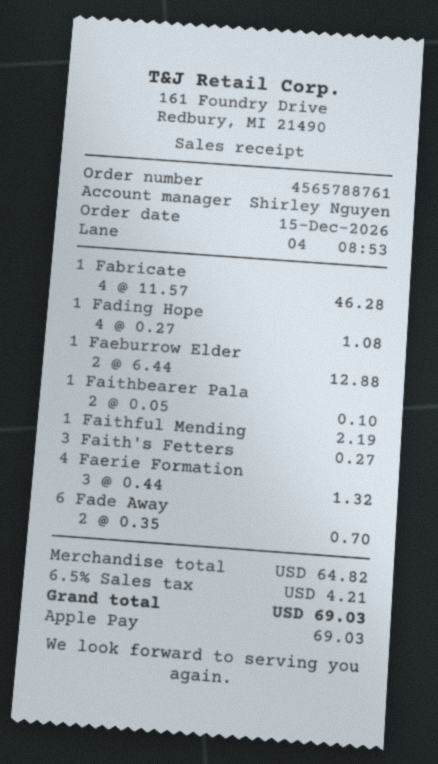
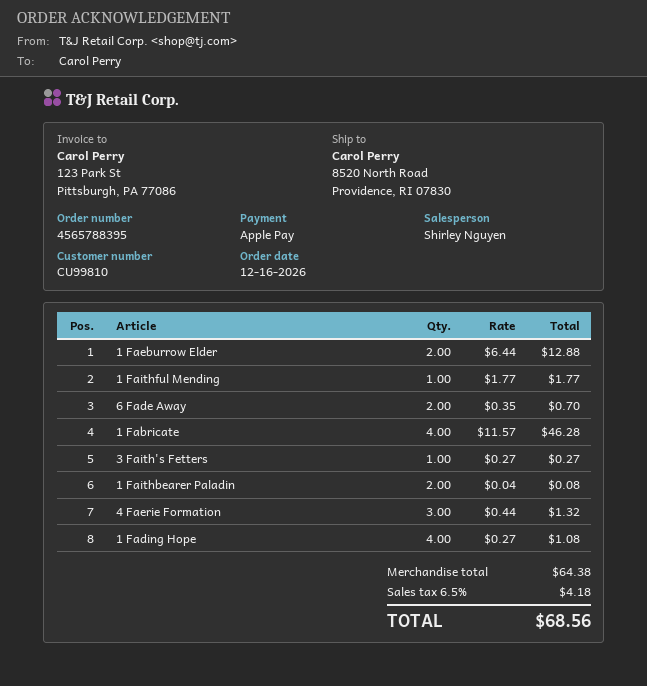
order number: 4565788761 -> 4565788395
order date: 2026-12-15 -> 2026-12-16
1 Faithbearer Pala: 2 x 0.05 = 0.10 -> 2 x 0.04 = 0.08
1 Faithful Mending: 1 x 2.19 = 2.19 -> 1 x 1.77 = 1.77
subtotal: 64.82 -> 64.38
tax: 6.5% = 4.21 -> 6.5% = 4.18
total: 69.03 -> 68.56

